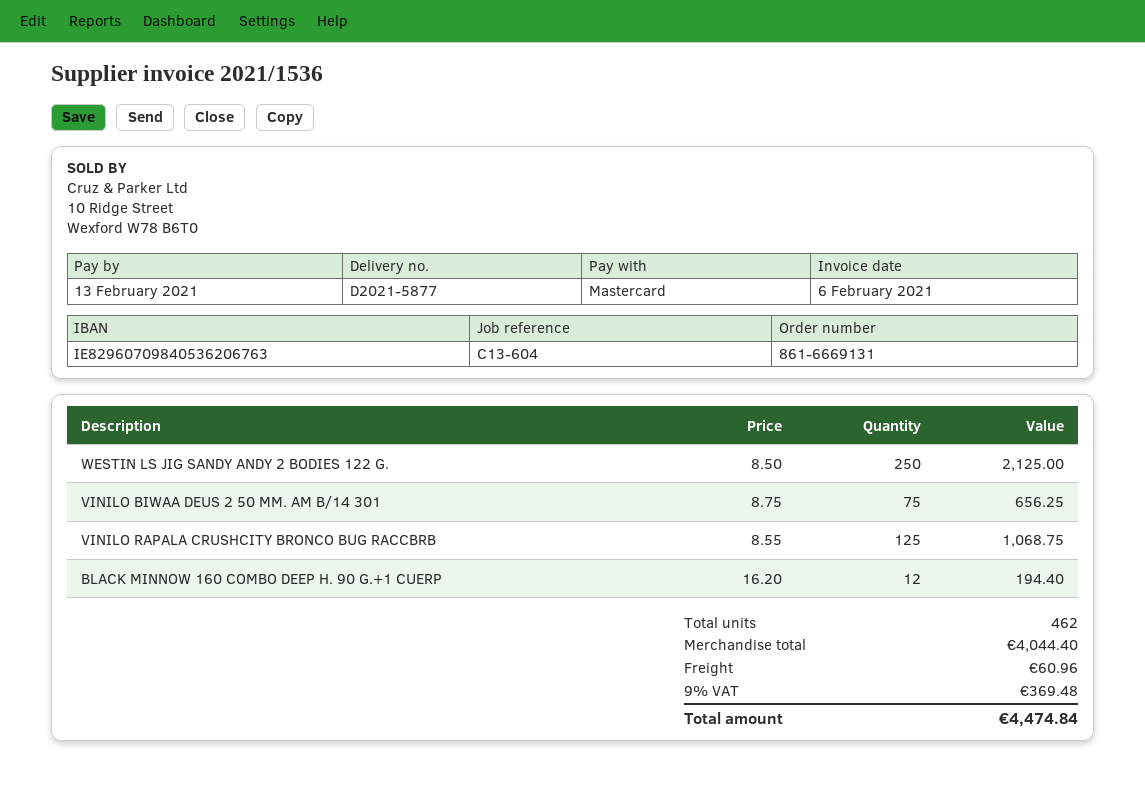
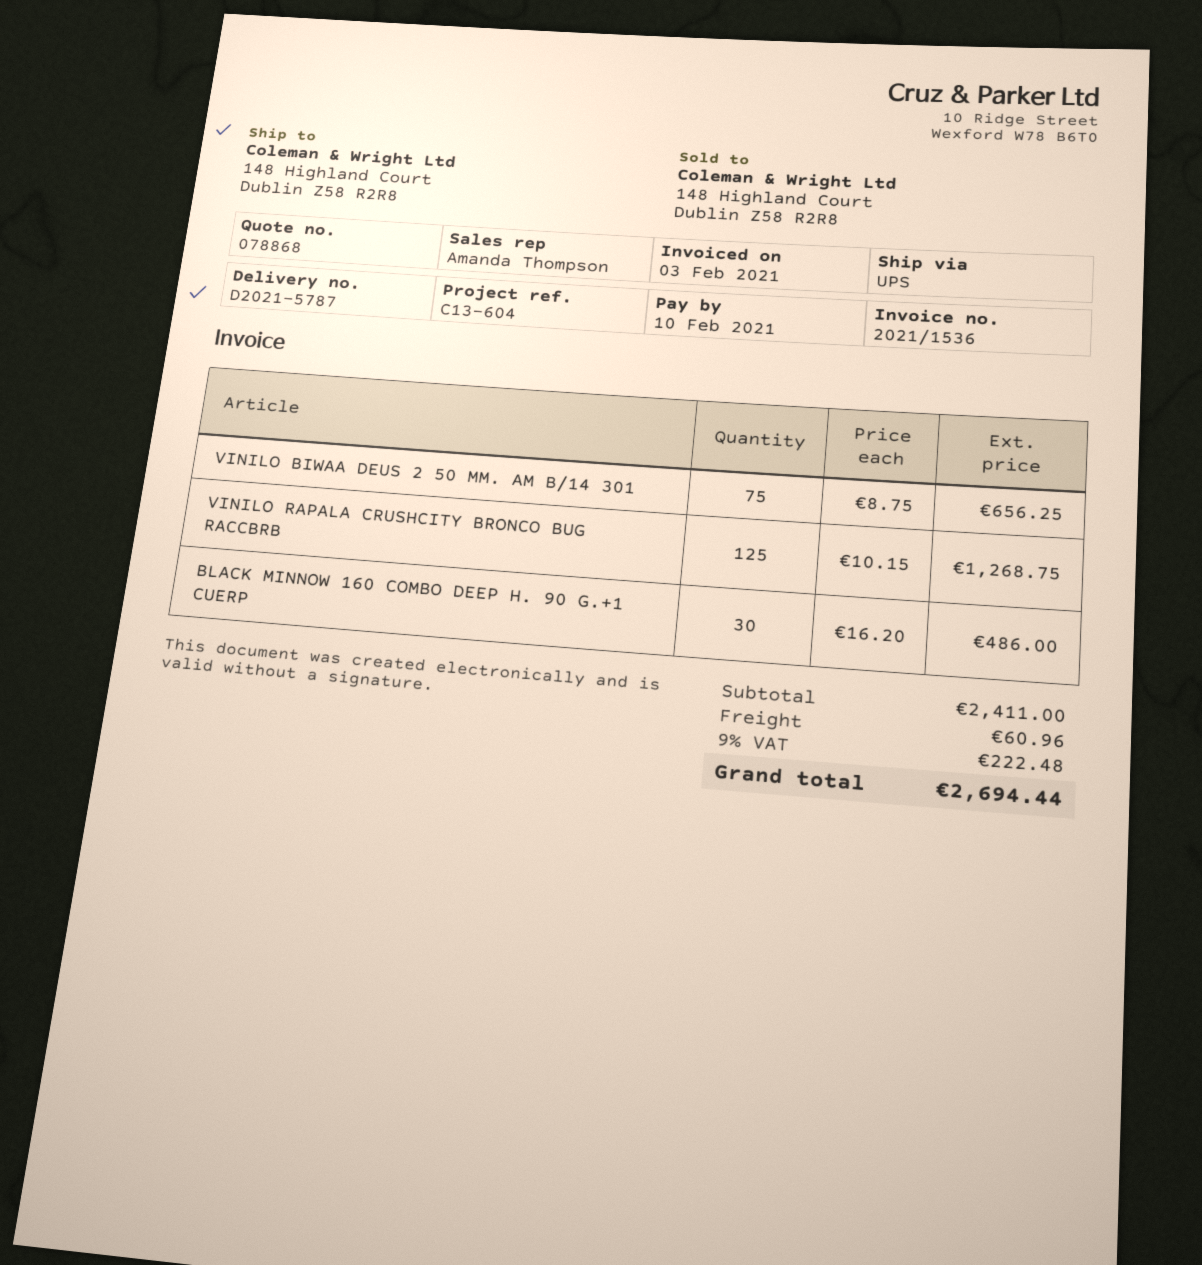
delivery note number: D2021-5877 -> D2021-5787
invoice date: 2021-02-06 -> 2021-02-03
due date: 2021-02-13 -> 2021-02-10
WESTIN LS JIG SANDY ANDY 2 BODIES 122 G.: 250 x 8.50 = 2125.00 -> none
VINILO RAPALA CRUSHCITY BRONCO BUG RACCBRB: 125 x 8.55 = 1068.75 -> 125 x 10.15 = 1268.75
BLACK MINNOW 160 COMBO DEEP H. 90 G.+1 CUERP: 12 x 16.20 = 194.40 -> 30 x 16.20 = 486.00
subtotal: 4044.40 -> 2411.00
tax: 9% = 369.48 -> 9% = 222.48
total: 4474.84 -> 2694.44

